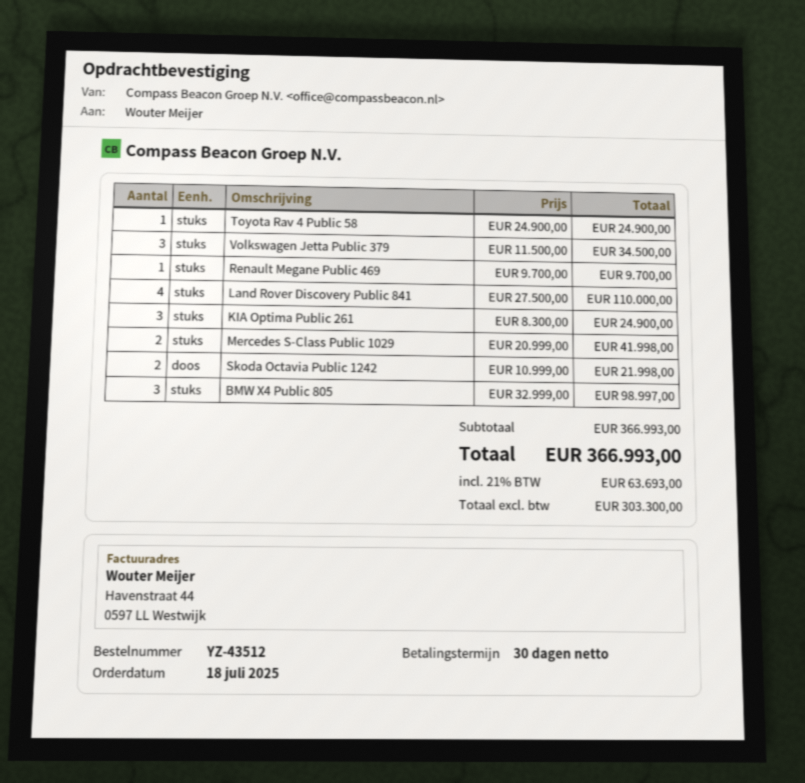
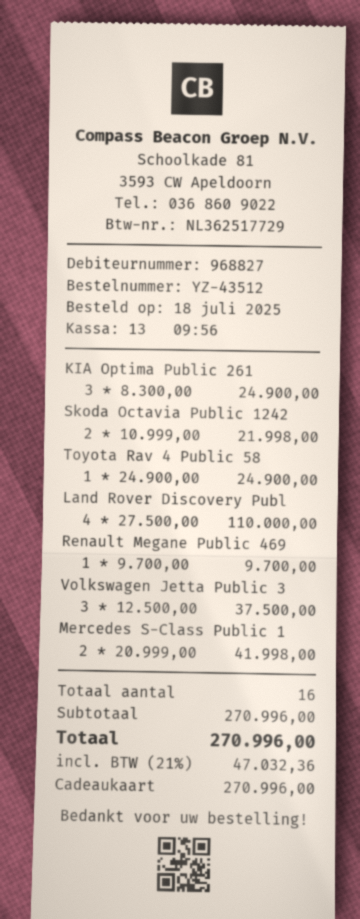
Volkswagen Jetta Public 379: 3 x 11500.00 = 34500.00 -> 3 x 12500.00 = 37500.00
BMW X4 Public 805: 3 x 32999.00 = 98997.00 -> none
subtotal: 366993.00 -> 270996.00
tax: 21% = 63693.00 -> 21% = 47032.36
total: 366993.00 -> 270996.00

